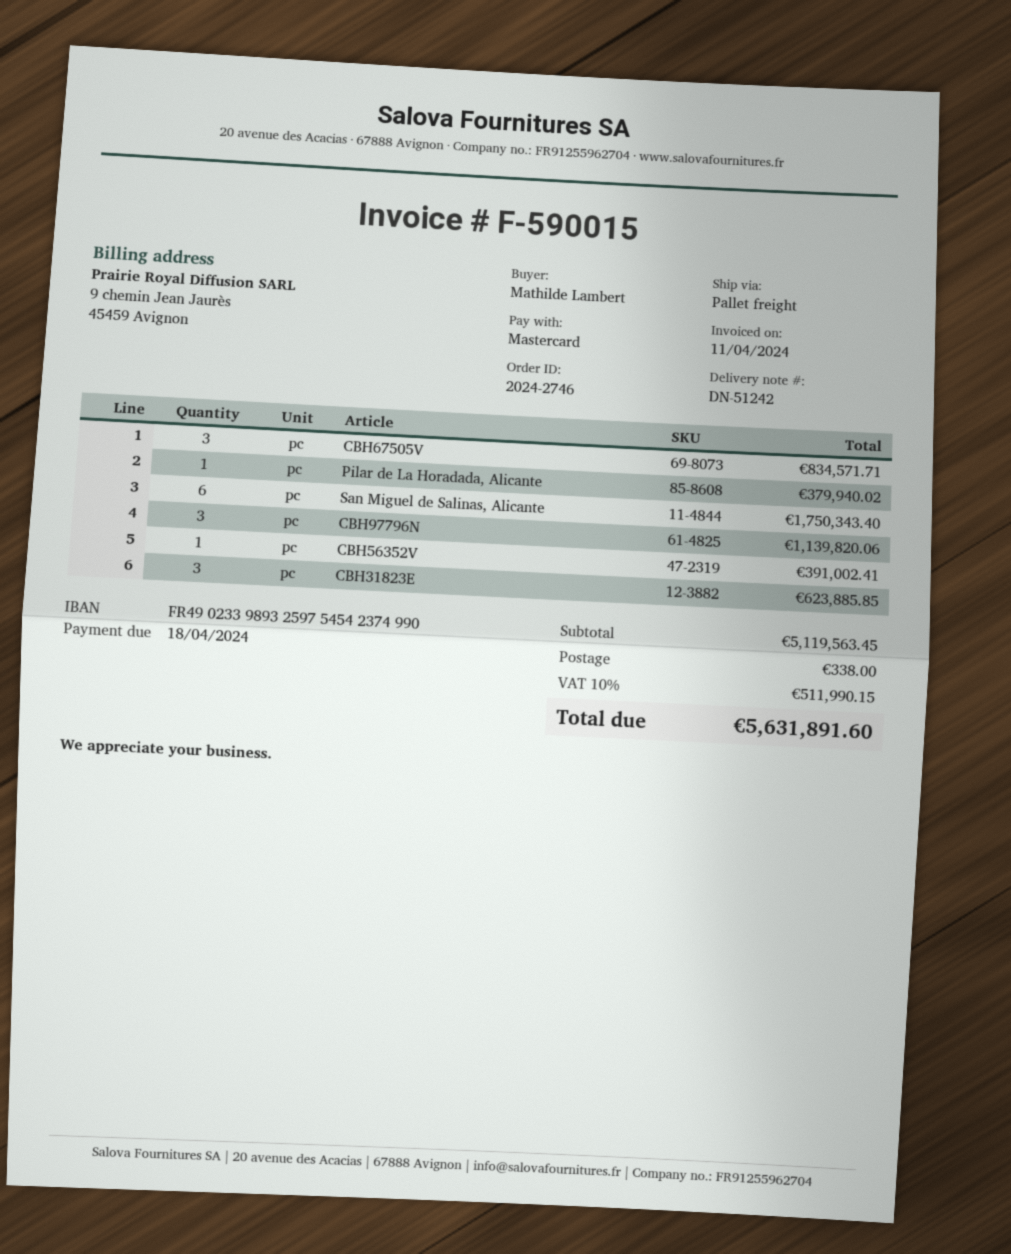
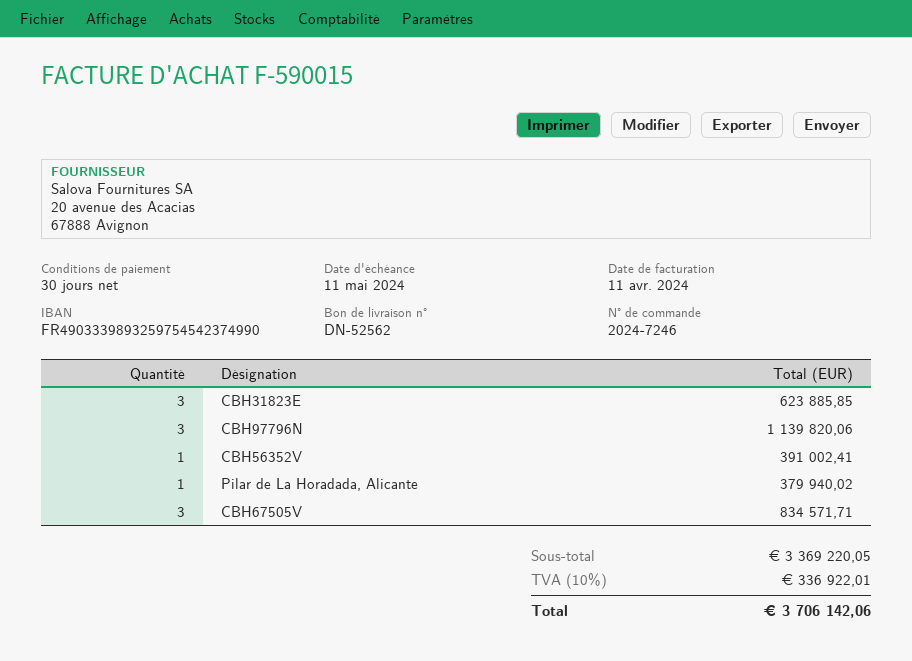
order number: 2024-2746 -> 2024-7246
delivery note number: DN-51242 -> DN-52562
due date: 2024-04-18 -> 2024-05-11
bank account: FR4902339893259754542374990 -> FR4903339893259754542374990
San Miguel de Salinas, Alicante: 6 for 1750343.40 -> none
subtotal: 5119563.45 -> 3369220.05
shipping: 338.00 -> none
tax: 10% = 511990.15 -> 10% = 336922.01
total: 5631891.60 -> 3706142.06

